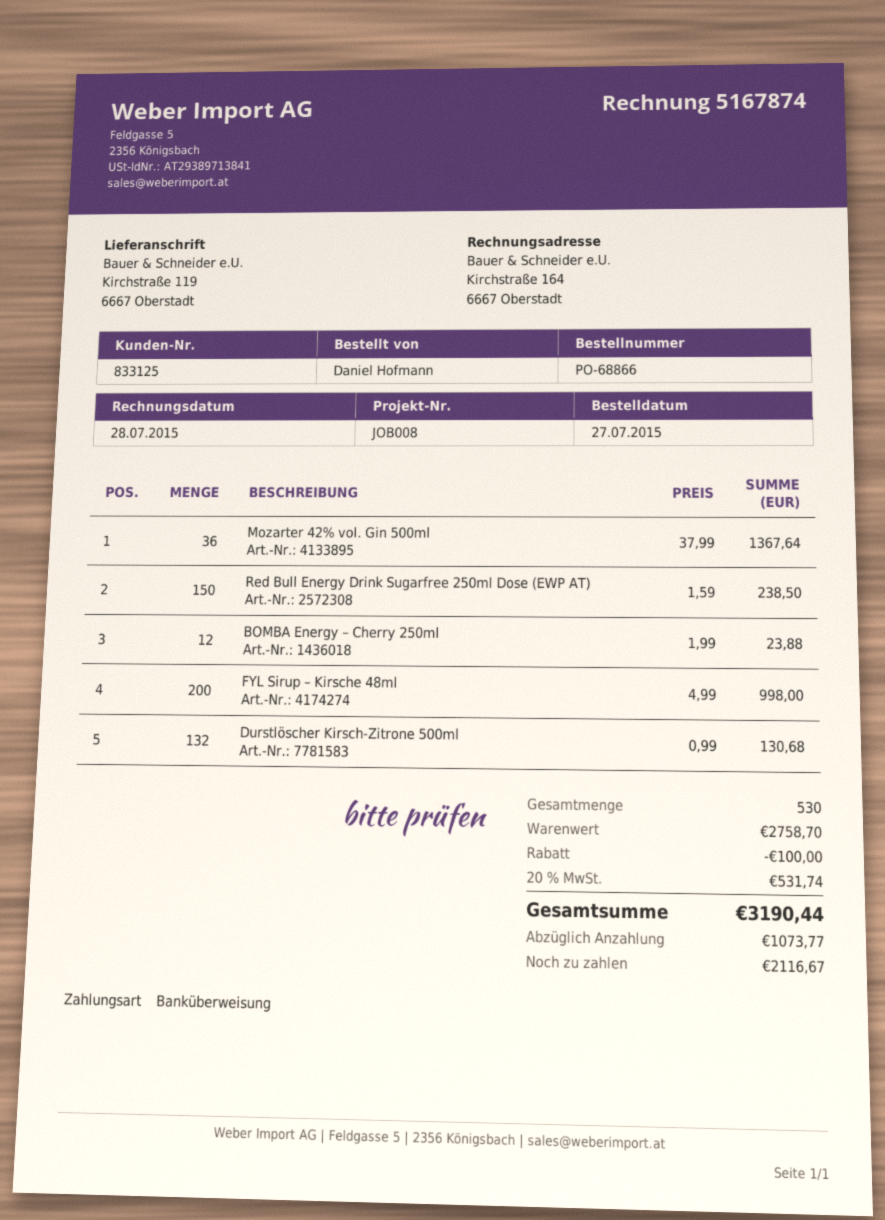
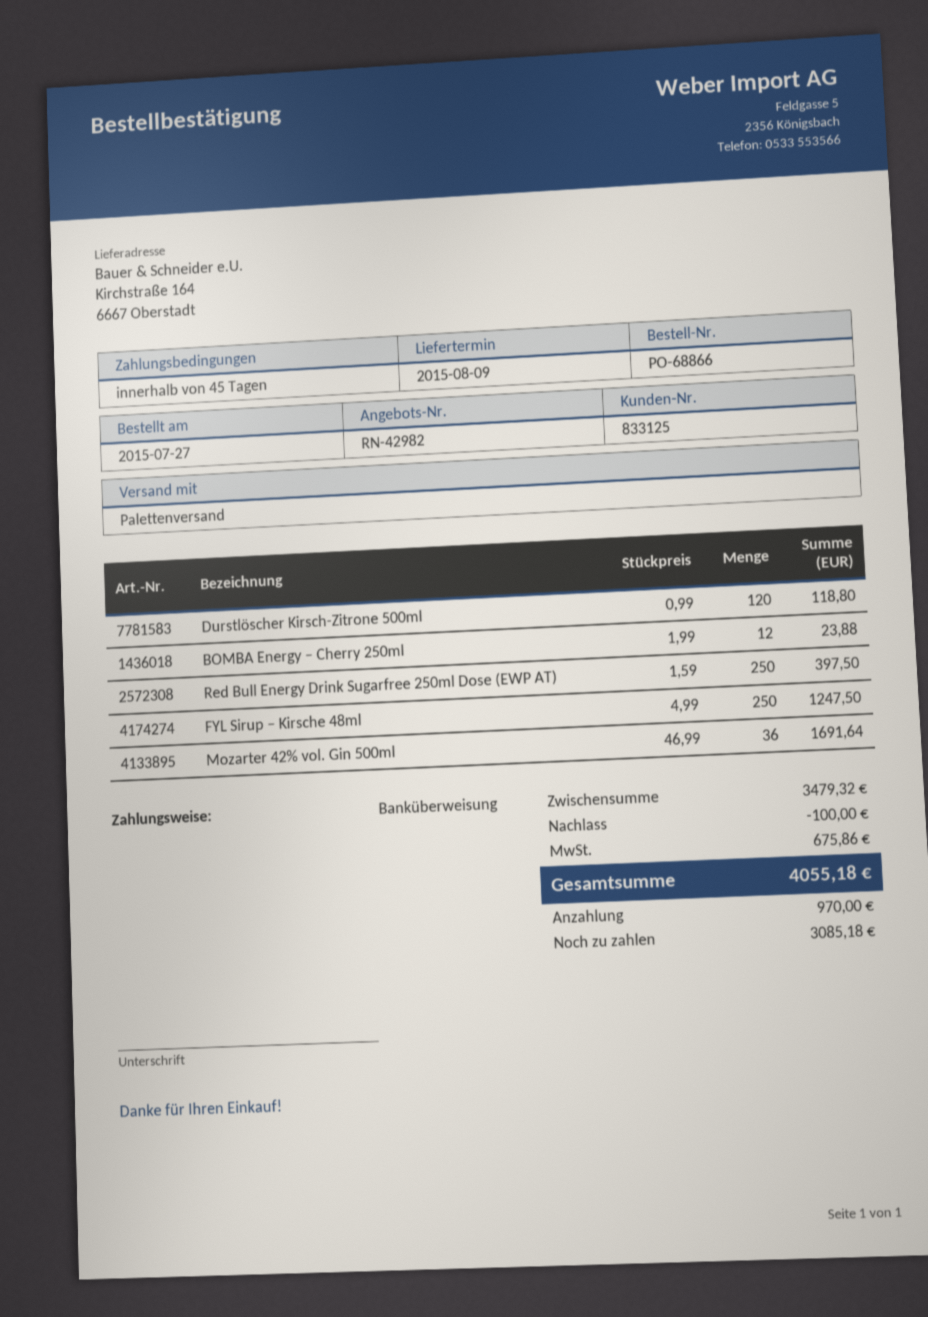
ship to: Kirchstraße 119, 6667 Oberstadt -> Kirchstraße 164, 6667 Oberstadt
Mozarter 42% vol. Gin 500ml: 36 x 37.99 = 1367.64 -> 36 x 46.99 = 1691.64
Red Bull Energy Drink Sugarfree 250ml Dose (EWP AT): 150 x 1.59 = 238.50 -> 250 x 1.59 = 397.50
FYL Sirup – Kirsche 48ml: 200 x 4.99 = 998.00 -> 250 x 4.99 = 1247.50
Durstlöscher Kirsch-Zitrone 500ml: 132 x 0.99 = 130.68 -> 120 x 0.99 = 118.80
subtotal: 2758.70 -> 3479.32
tax: 531.74 -> 675.86
total: 3190.44 -> 4055.18
deposit: 1073.77 -> 970.00
balance: 2116.67 -> 3085.18

